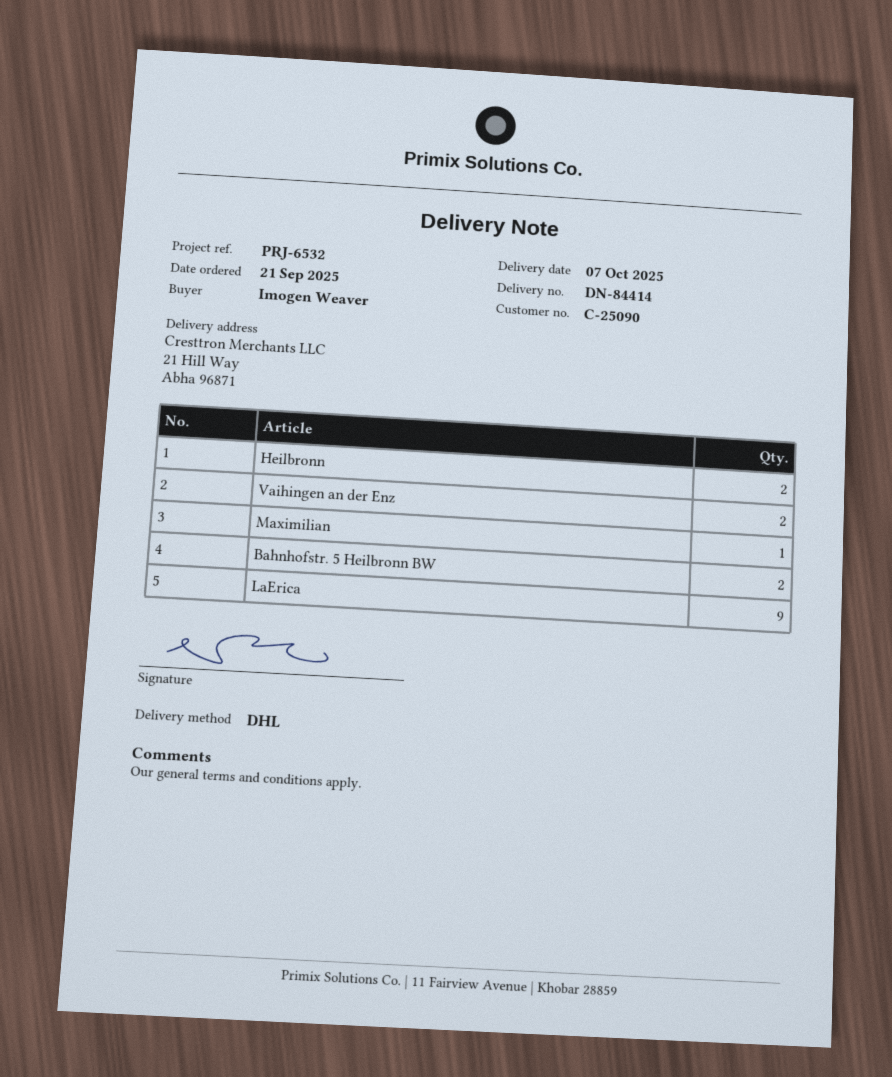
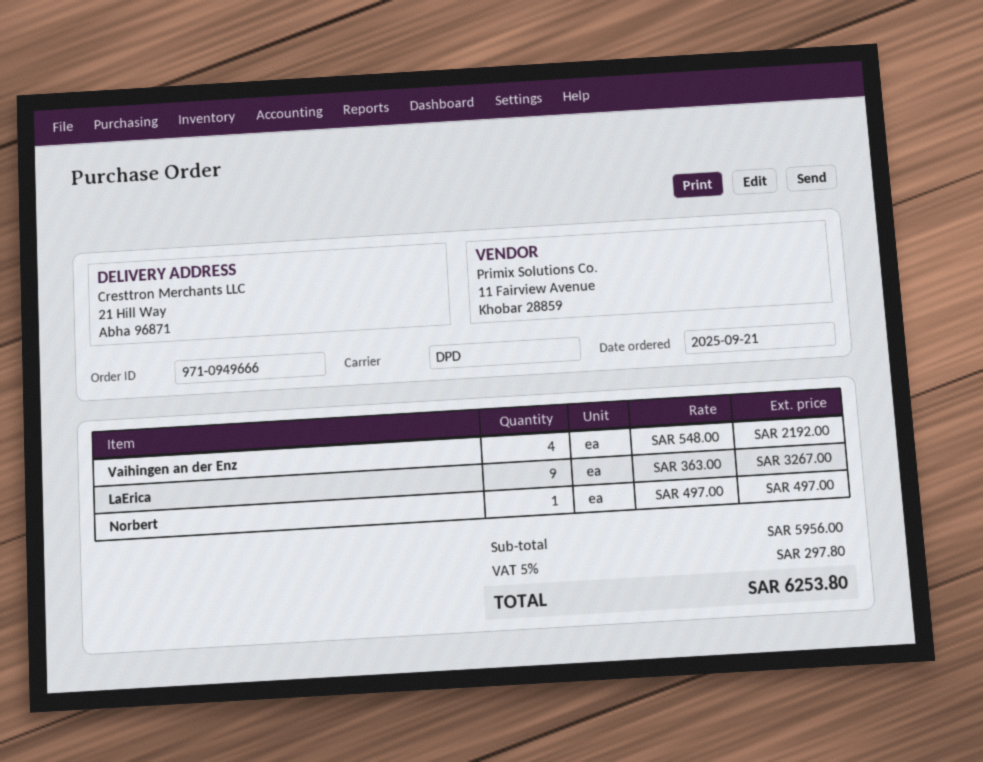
shipping method: DHL -> DPD
Heilbronn: 2 -> none
Vaihingen an der Enz: 2 -> 4
Maximilian: 1 -> none
Bahnhofstr. 5 Heilbronn BW: 2 -> none
Norbert: none -> 1

